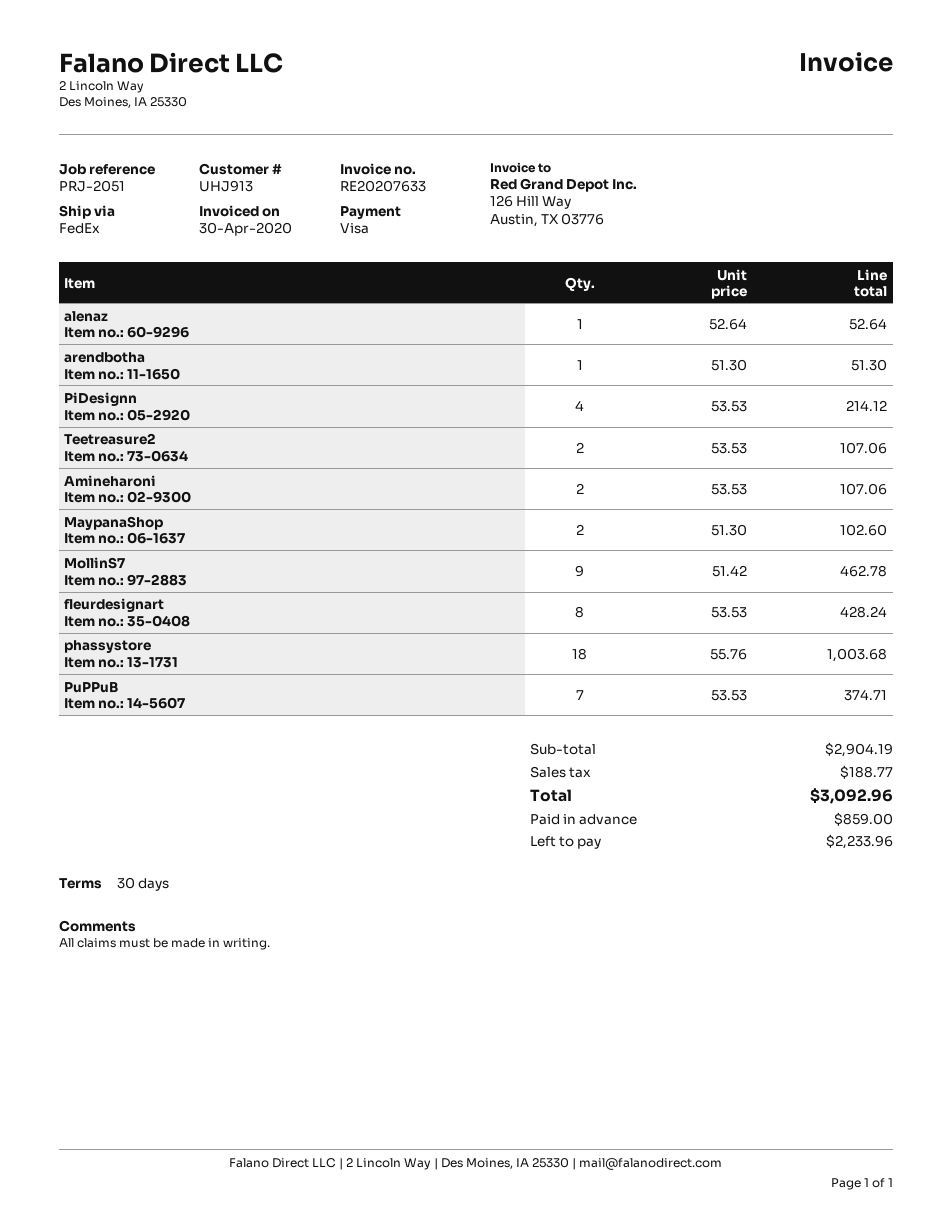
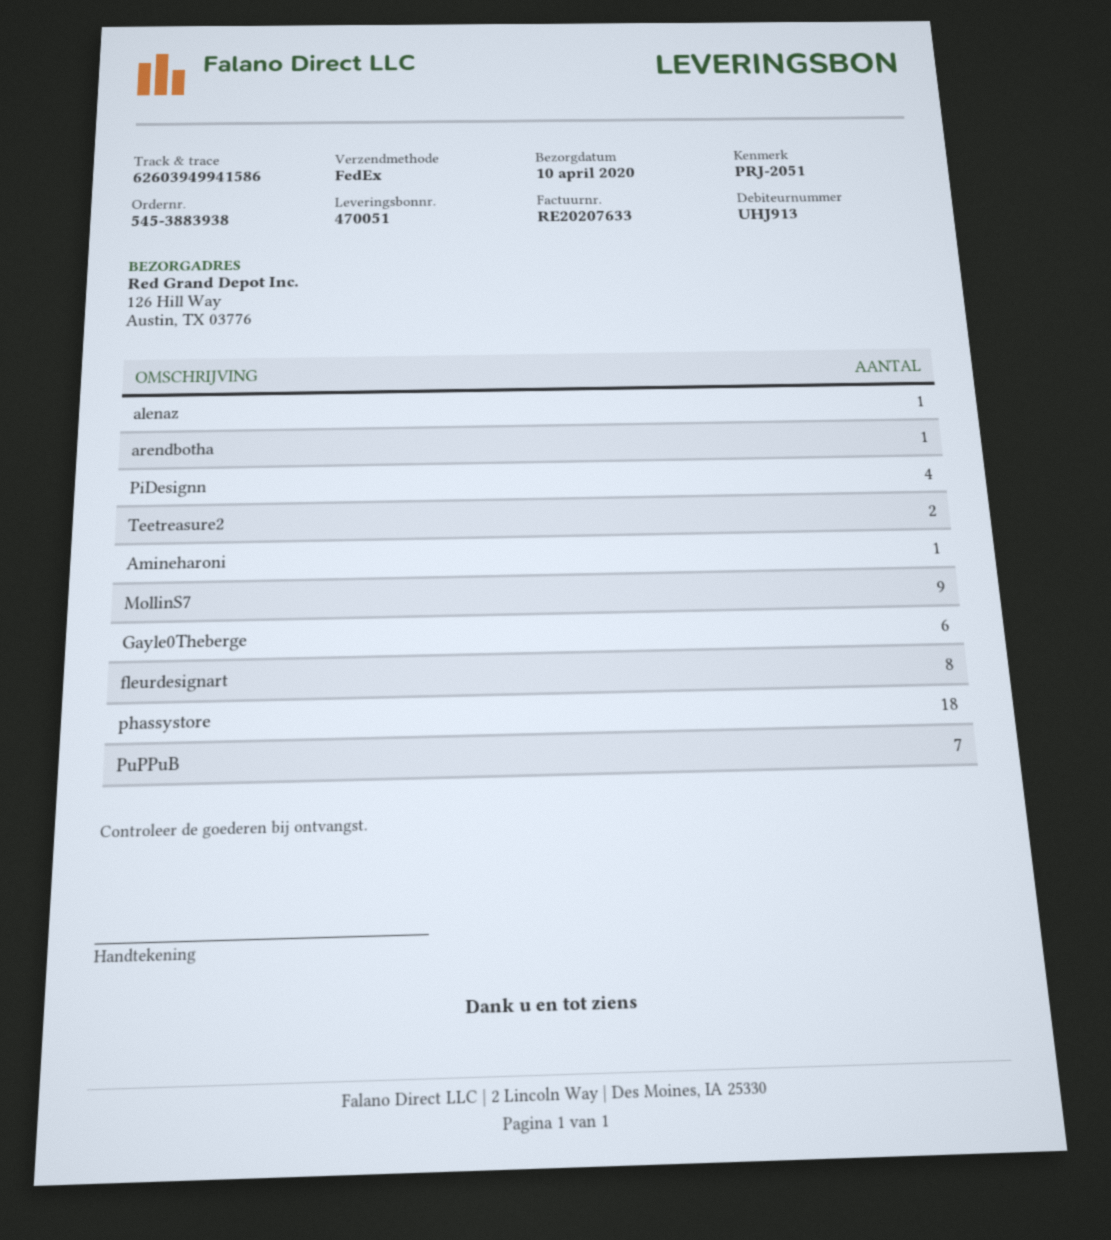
Amineharoni: 2 -> 1
MaypanaShop: 2 -> none
Gayle0Theberge: none -> 6

